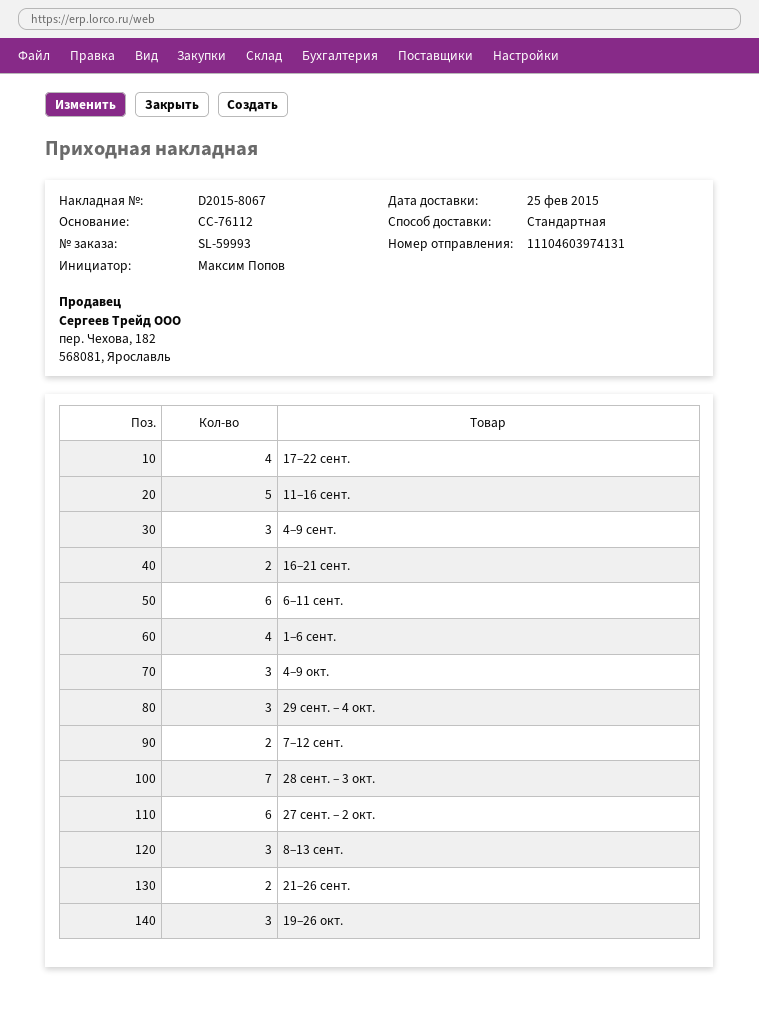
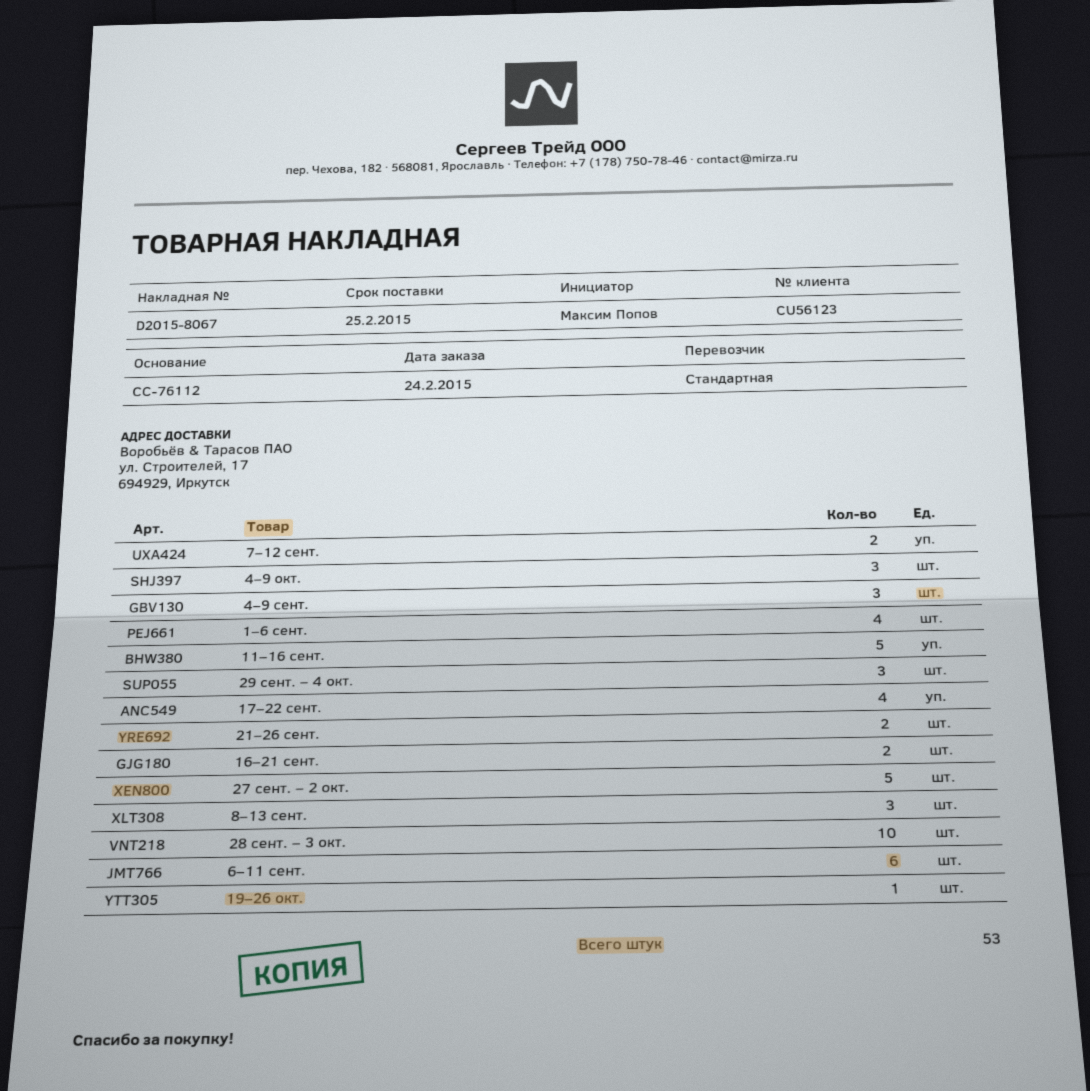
28 сент. – 3 окт.: 7 -> 10
27 сент. – 2 окт.: 6 -> 5
19–26 окт.: 3 -> 1

